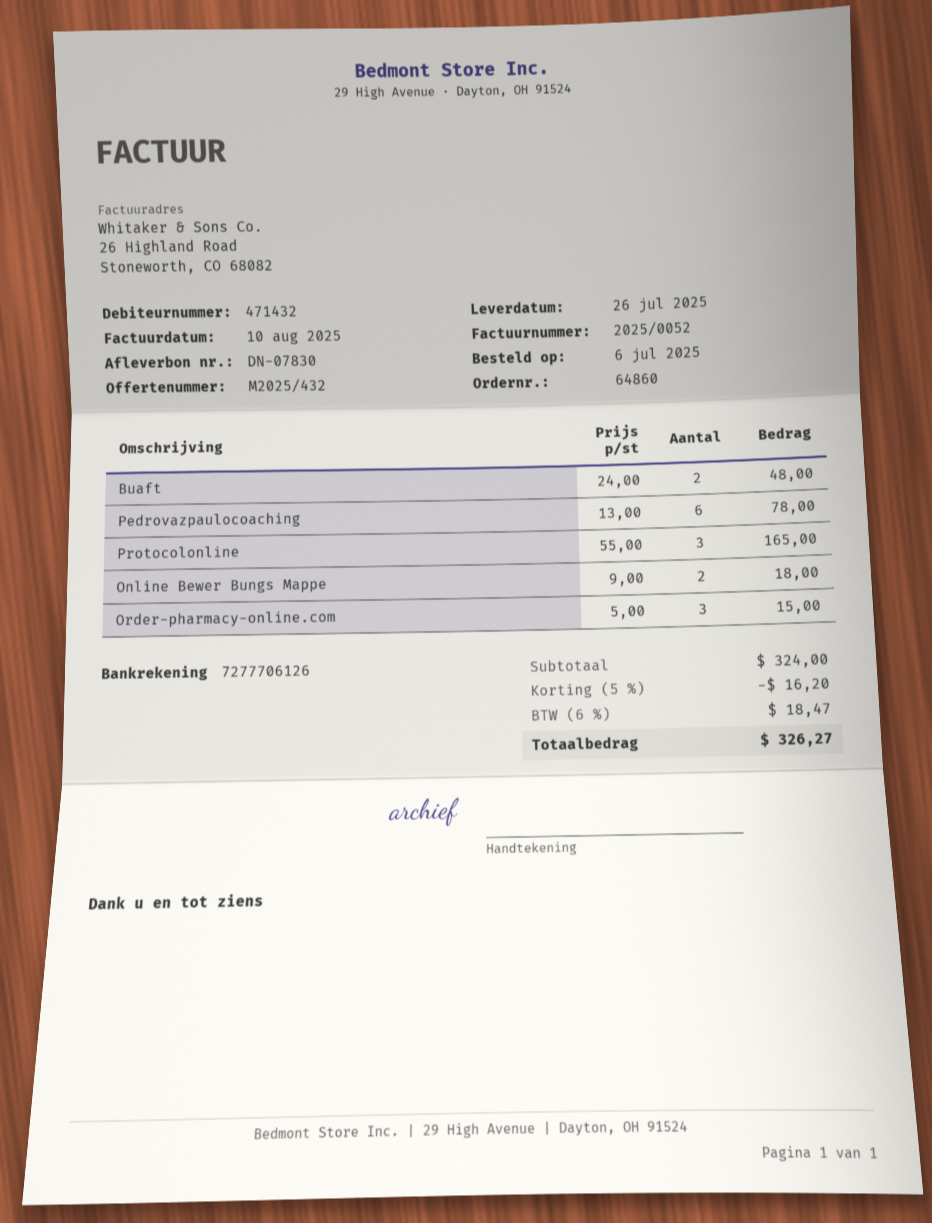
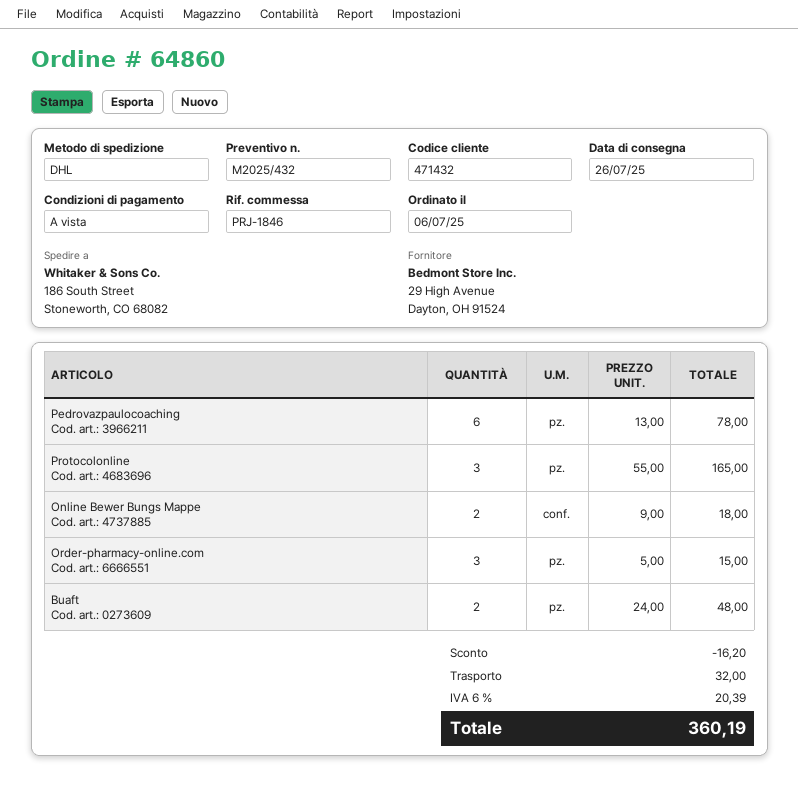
shipping: none -> 32.00
tax: 6% = 18.47 -> 6% = 20.39
total: 326.27 -> 360.19

